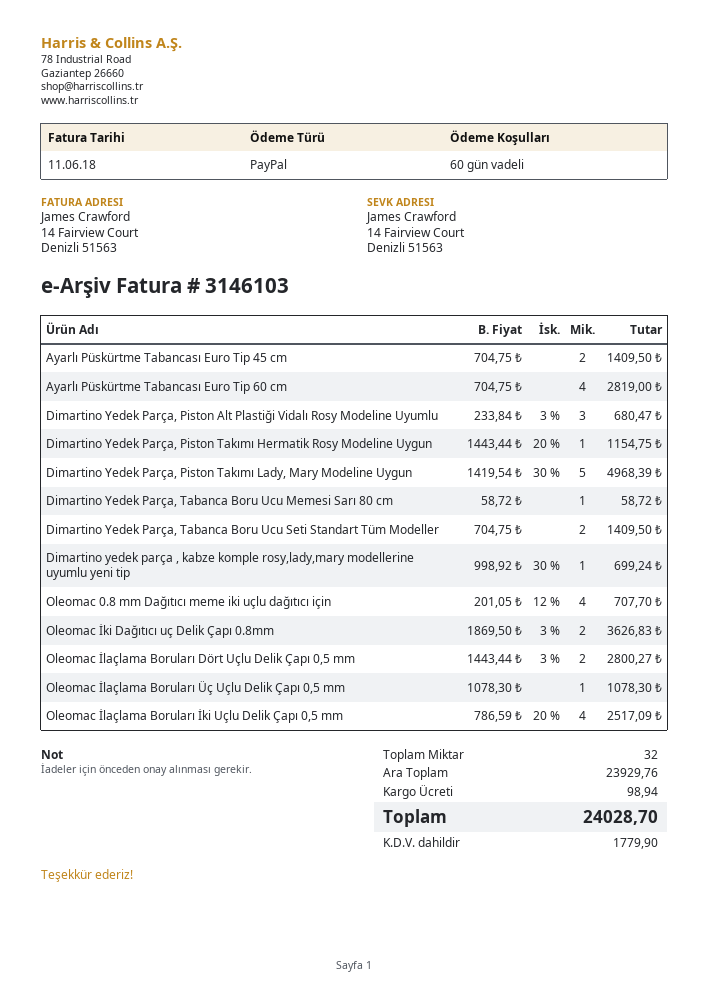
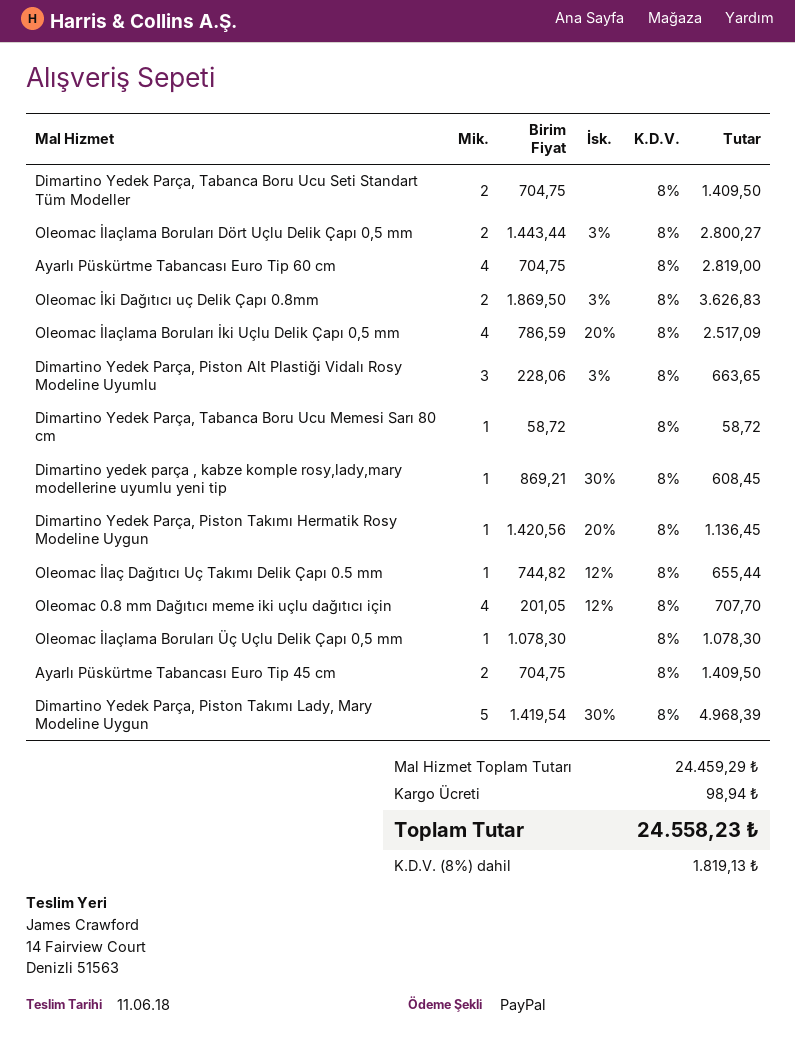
Dimartino Yedek Parça, Piston Alt Plastiği Vidalı Rosy Modeline Uyumlu: 3 x 233.84 - 3% = 680.47 -> 3 x 228.06 - 3% = 663.65
Dimartino Yedek Parça, Piston Takımı Hermatik Rosy Modeline Uygun: 1 x 1443.44 - 20% = 1154.75 -> 1 x 1420.56 - 20% = 1136.45
Dimartino yedek parça , kabze komple rosy,lady,mary modellerine uyumlu yeni tip: 1 x 998.92 - 30% = 699.24 -> 1 x 869.21 - 30% = 608.45
Oleomac İlaç Dağıtıcı Uç Takımı Delik Çapı 0.5 mm: none -> 1 x 744.82 - 12% = 655.44
subtotal: 23929.76 -> 24459.29
tax: 1779.90 -> 1819.13
total: 24028.70 -> 24558.23

